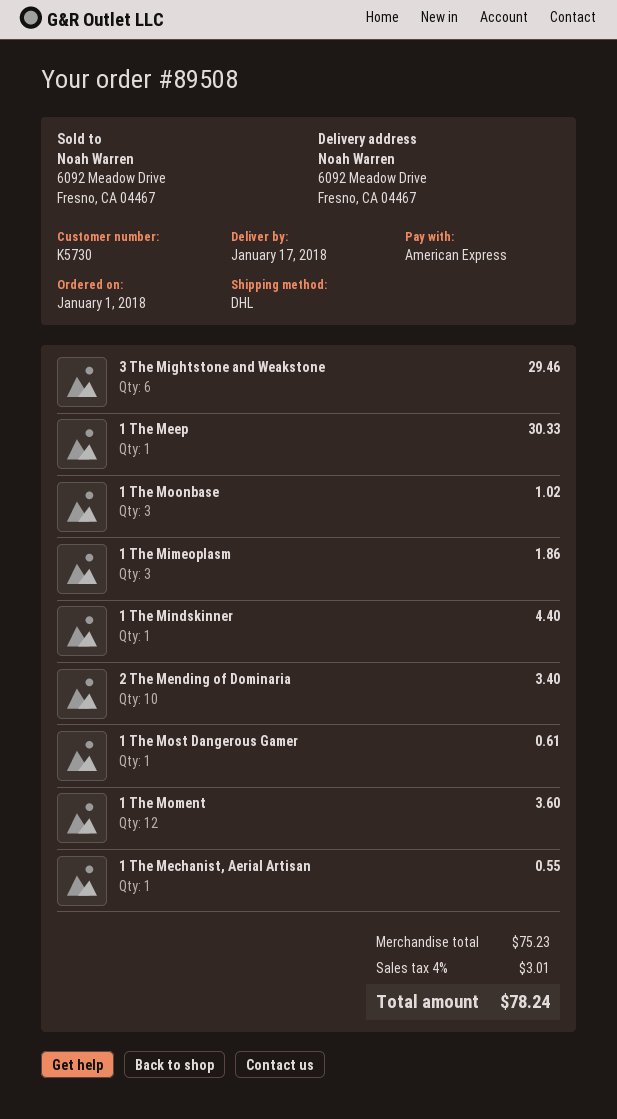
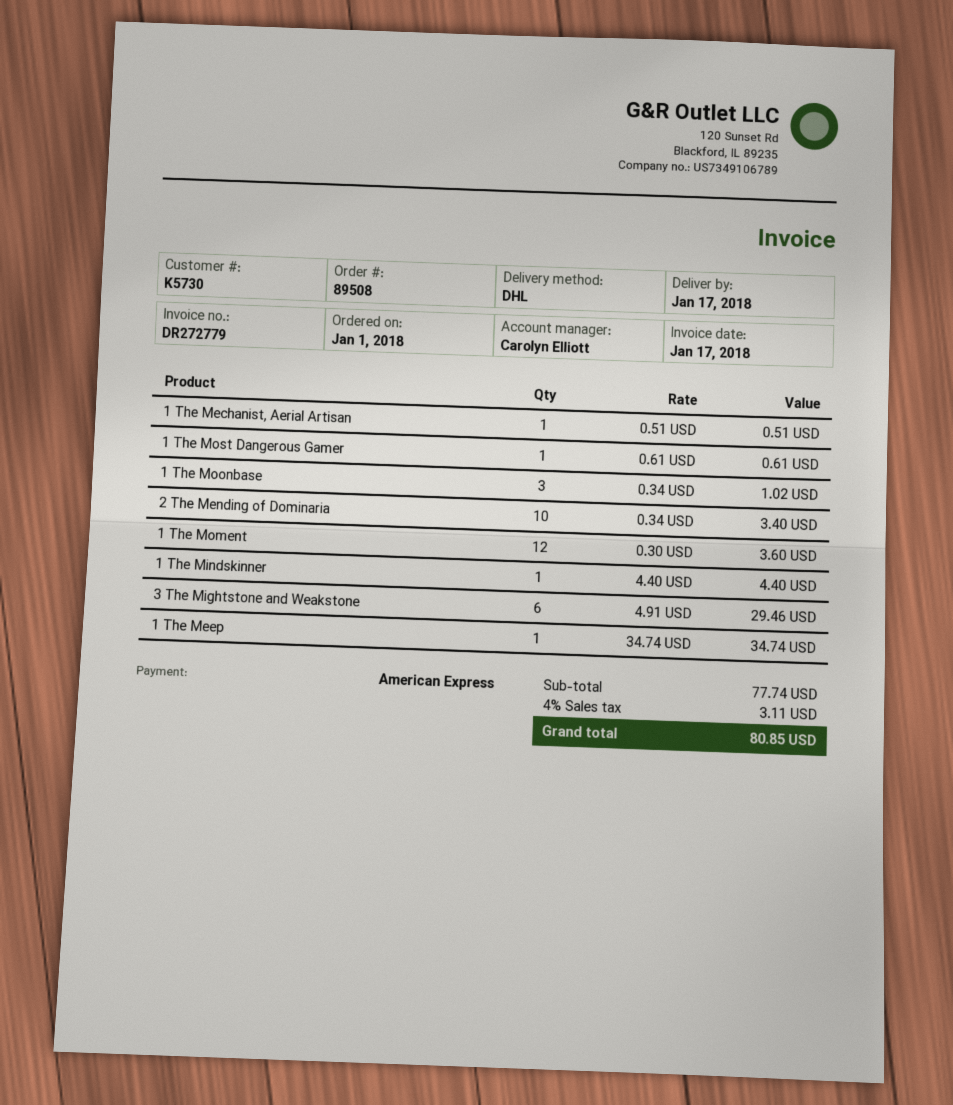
1 The Meep: 1 for 30.33 -> 1 for 34.74
1 The Mimeoplasm: 3 for 1.86 -> none
1 The Mechanist, Aerial Artisan: 1 for 0.55 -> 1 for 0.51
subtotal: 75.23 -> 77.74
tax: 4% = 3.01 -> 4% = 3.11
total: 78.24 -> 80.85

